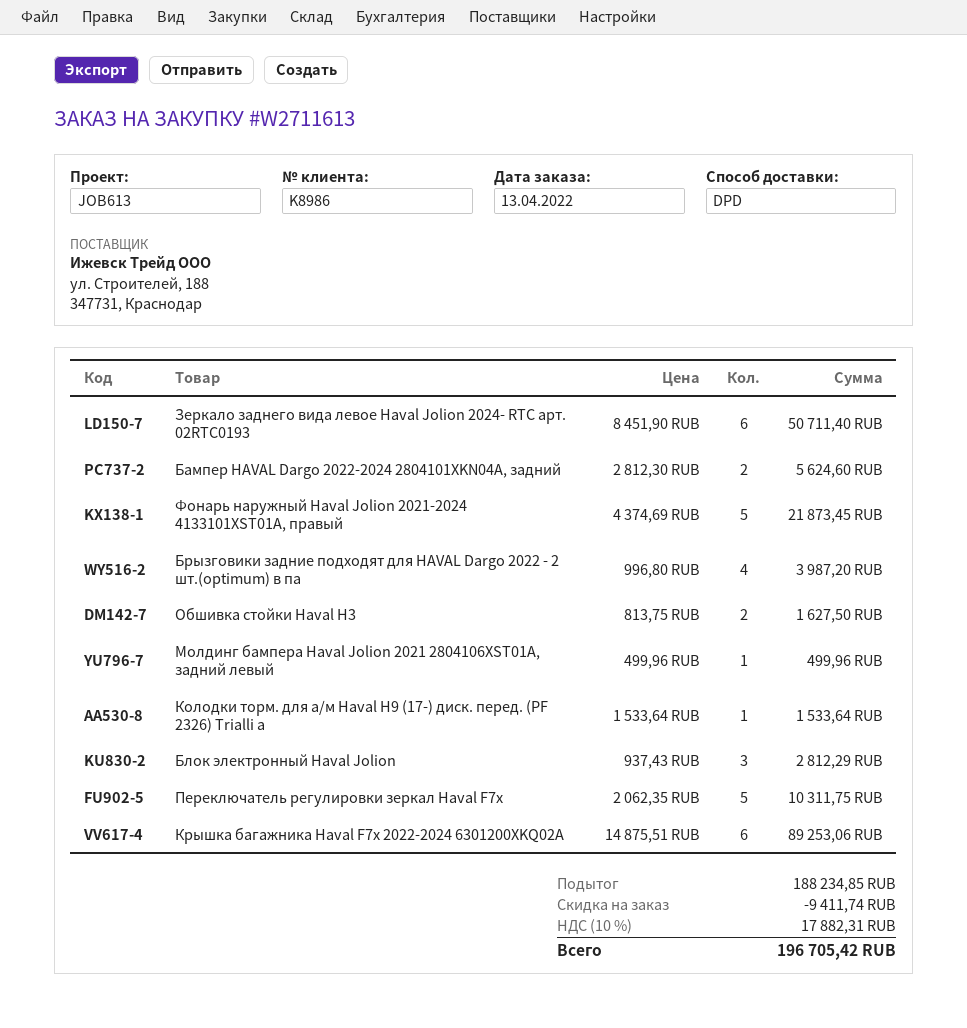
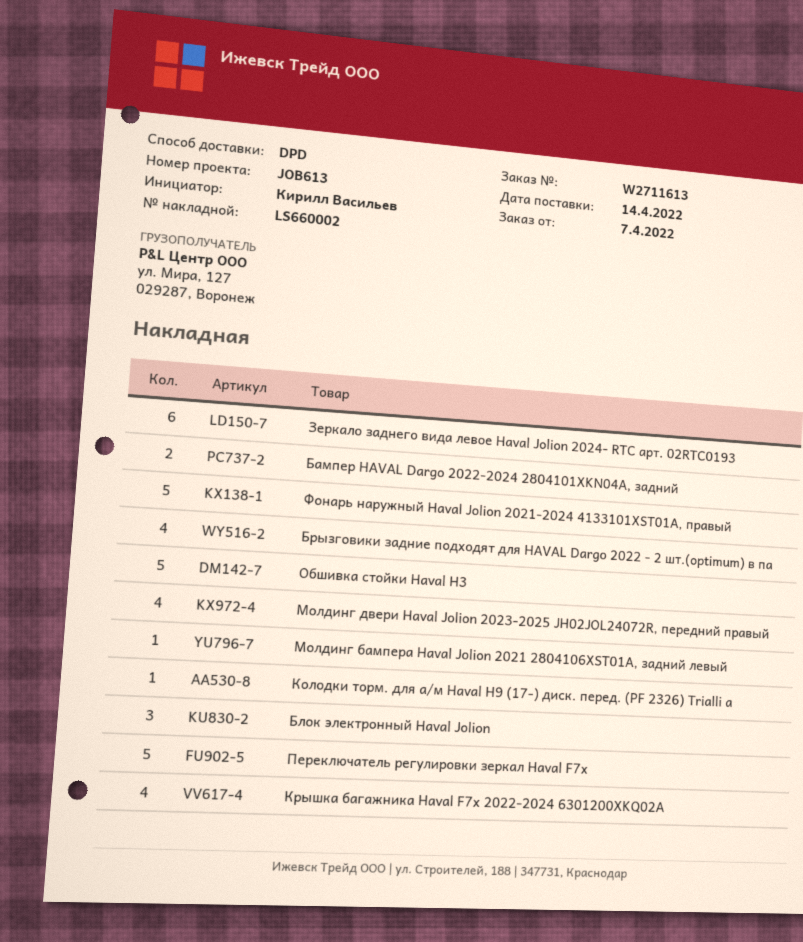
order date: 2022-04-13 -> 2022-04-07
Обшивка стойки Haval H3: 2 -> 5
Крышка багажника Нaval F7х 2022-2024 6301200XKQ02A: 6 -> 4
Молдинг двери Haval Jolion 2023-2025 JH02JOL24072R, передний правый: none -> 4

